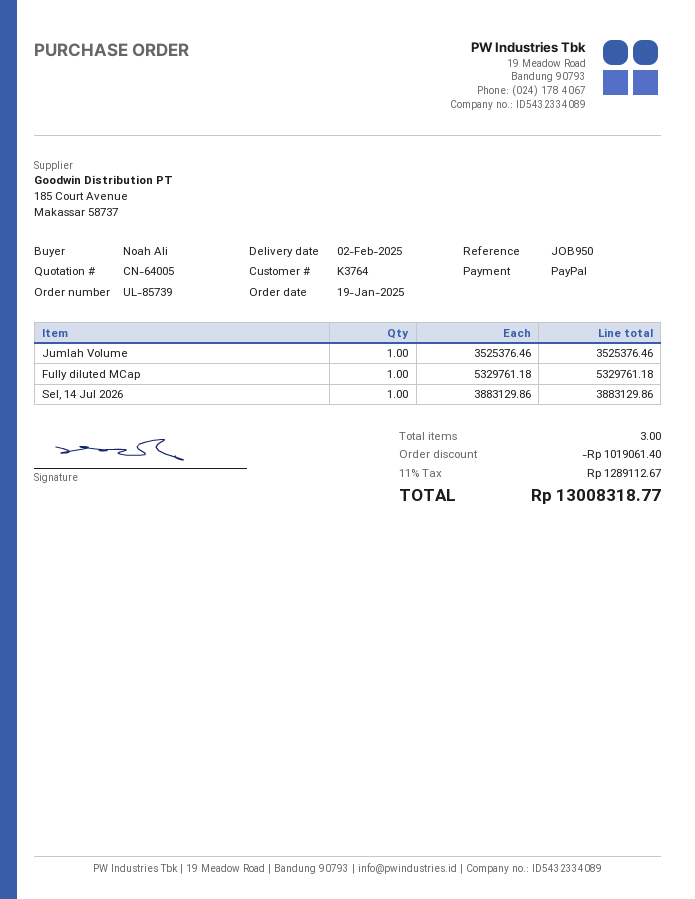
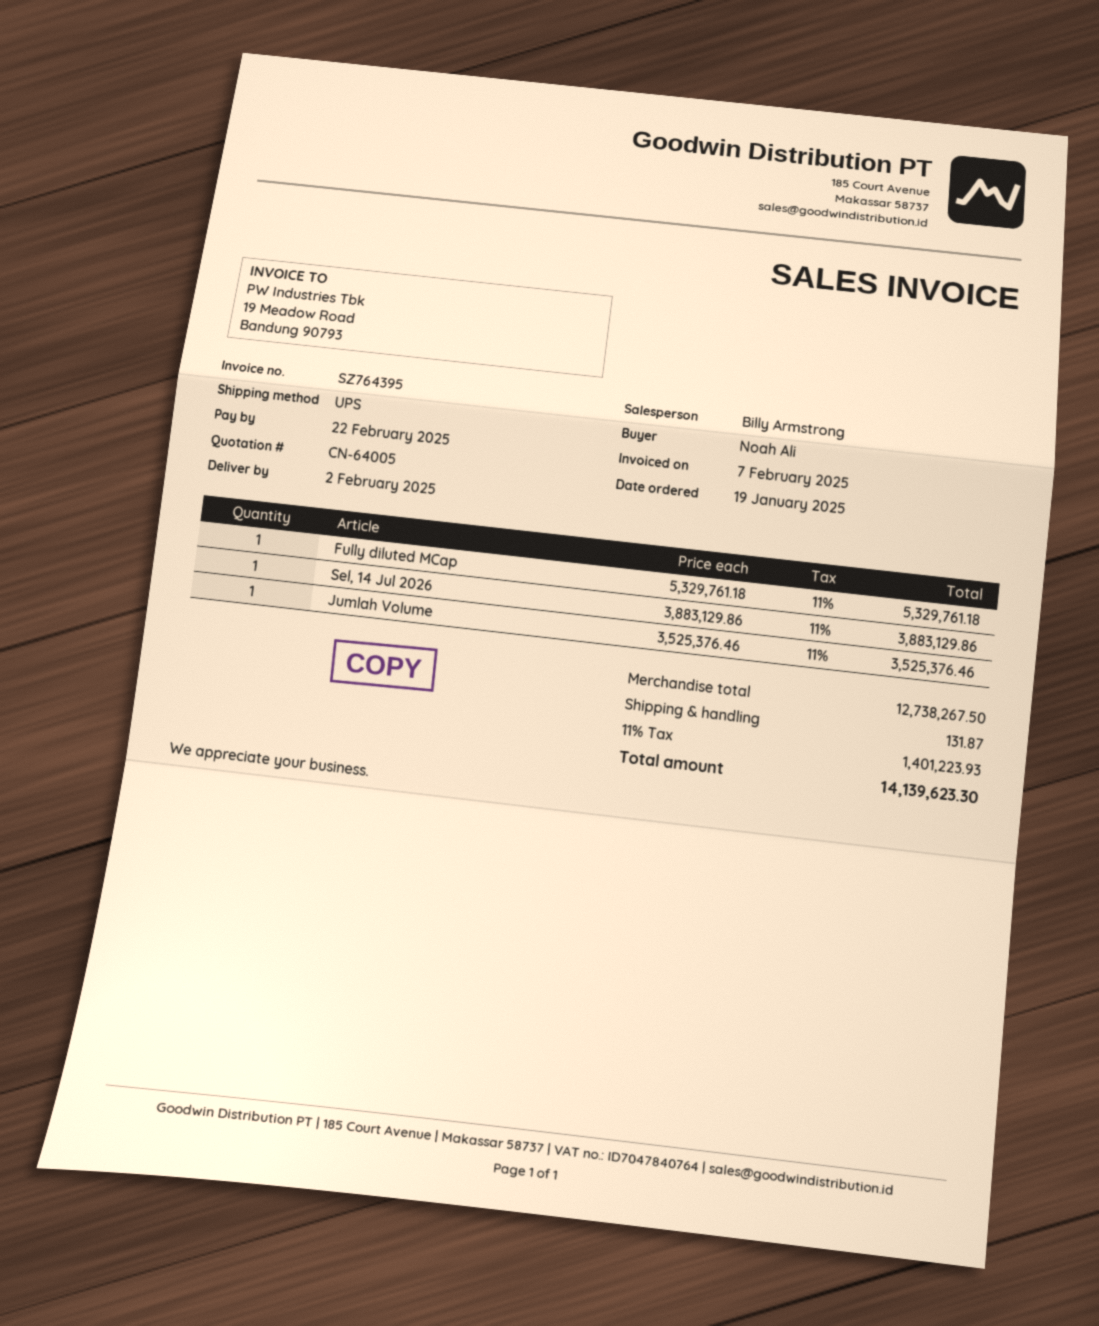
discount: 1019061.40 -> none
shipping: none -> 131.87
tax: 11% = 1289112.67 -> 11% = 1401223.93
total: 13008318.77 -> 14139623.30

